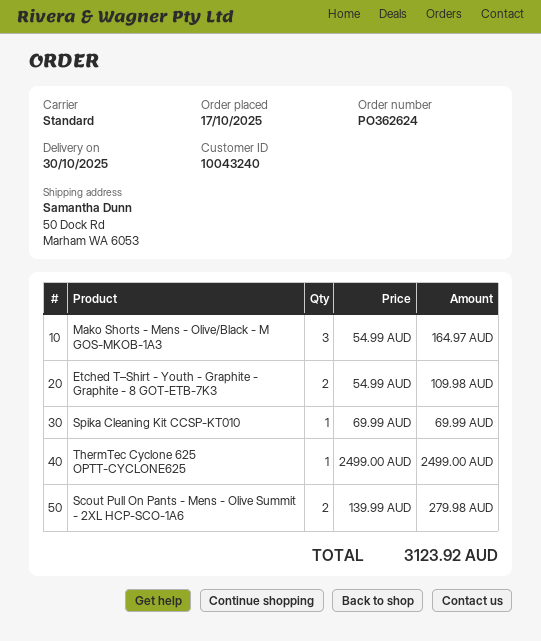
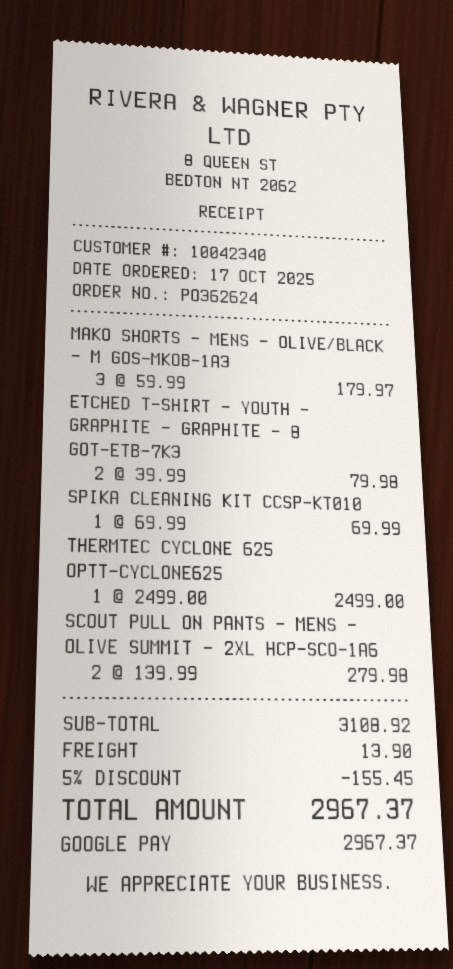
customer number: 10043240 -> 10042340
Mako Shorts - Mens - Olive/Black - M GOS-MKOB-1A3: 3 x 54.99 = 164.97 -> 3 x 59.99 = 179.97
Etched T–Shirt - Youth - Graphite - Graphite - 8 GOT-ETB-7K3: 2 x 54.99 = 109.98 -> 2 x 39.99 = 79.98
discount: none -> 5% = 155.45
shipping: none -> 13.90
total: 3123.92 -> 2967.37

